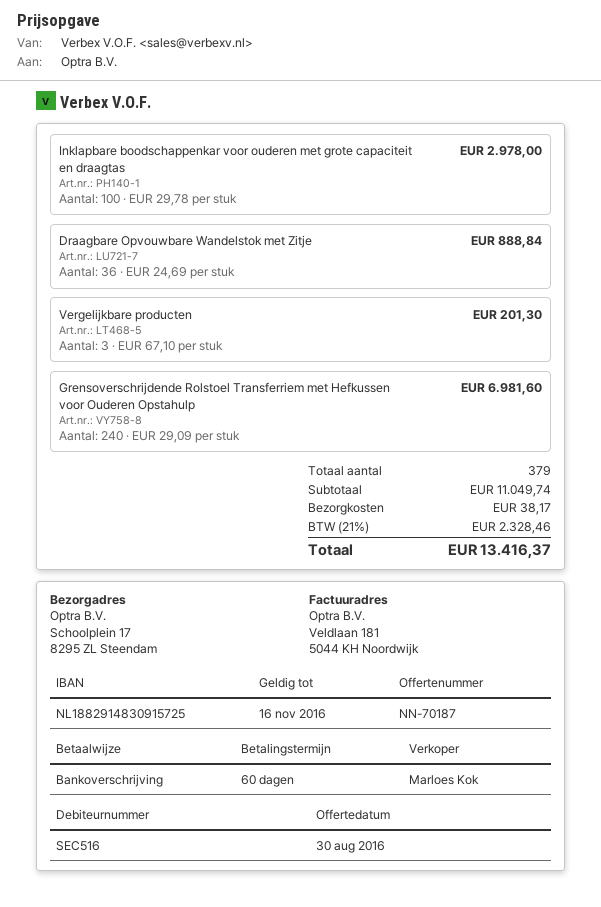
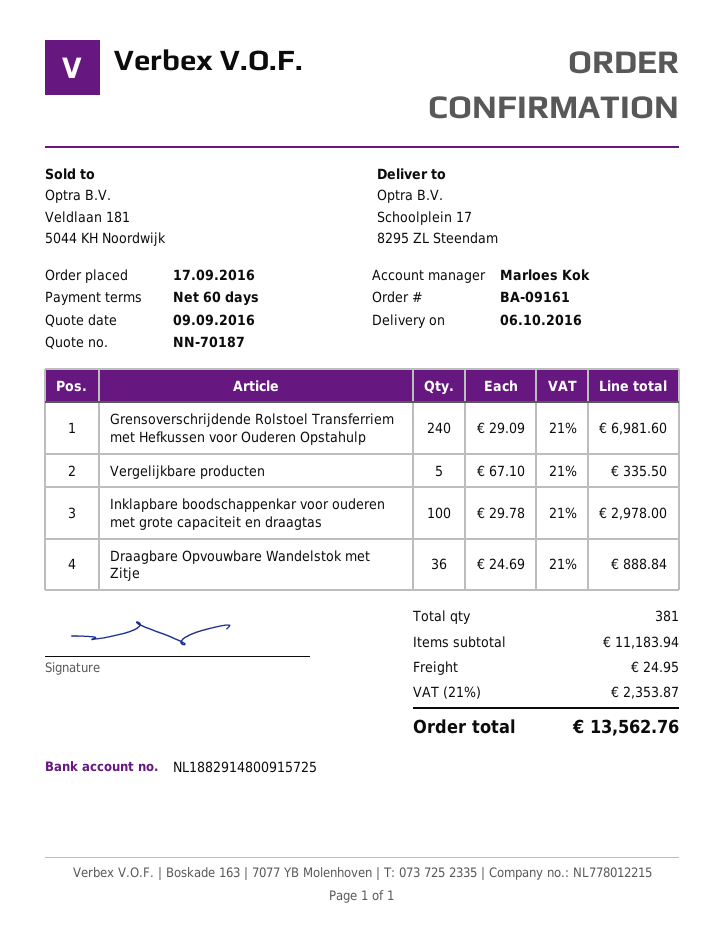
quote date: 2016-08-30 -> 2016-09-09
bank account: NL1882914830915725 -> NL1882914800915725
Vergelijkbare producten: 3 x 67.10 = 201.30 -> 5 x 67.10 = 335.50
total quantity: 379 -> 381
subtotal: 11049.74 -> 11183.94
shipping: 38.17 -> 24.95
tax: 21% = 2328.46 -> 21% = 2353.87
total: 13416.37 -> 13562.76

